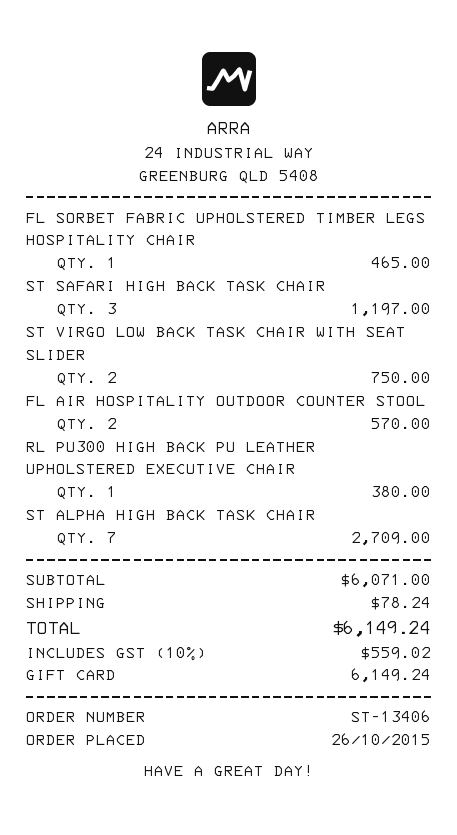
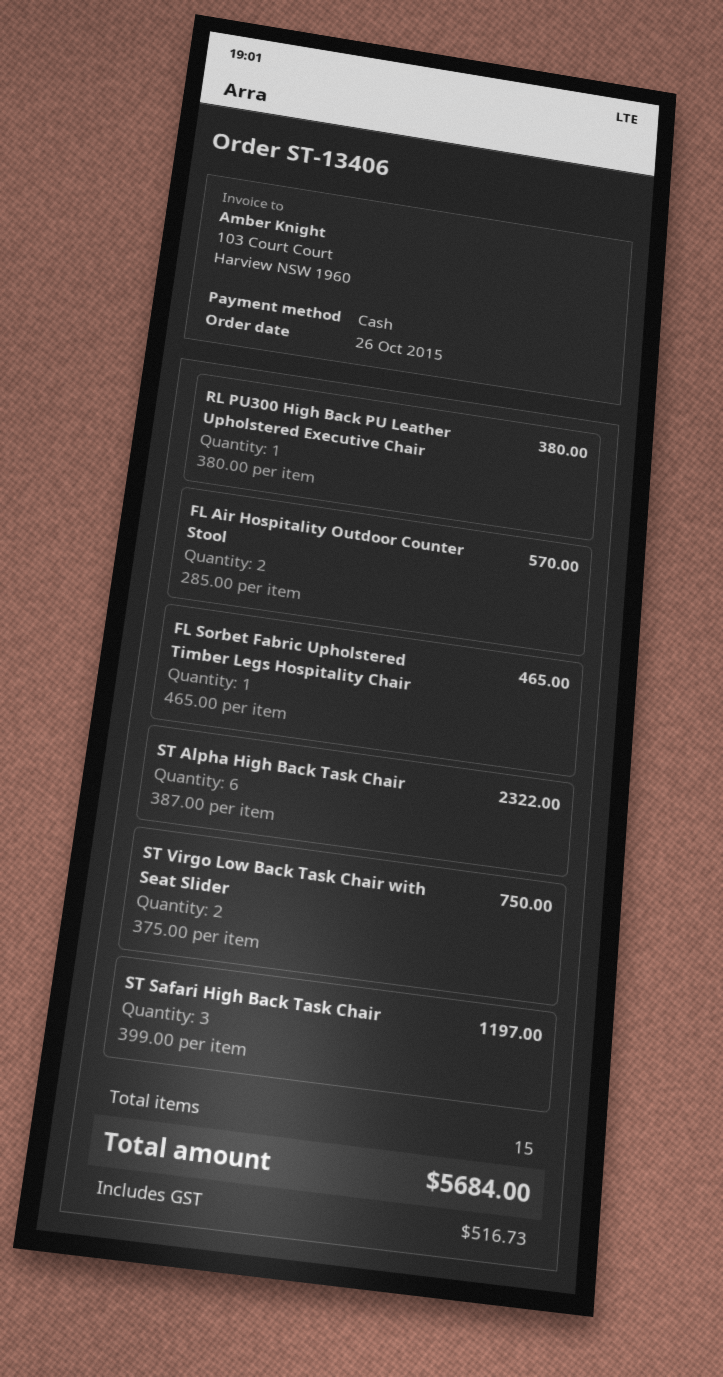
payment method: gift card -> cash
ST ALPHA HIGH BACK TASK CHAIR: 7 for 2709.00 -> 6 for 2322.00
shipping: 78.24 -> none
tax: 559.02 -> 516.73
total: 6149.24 -> 5684.00

